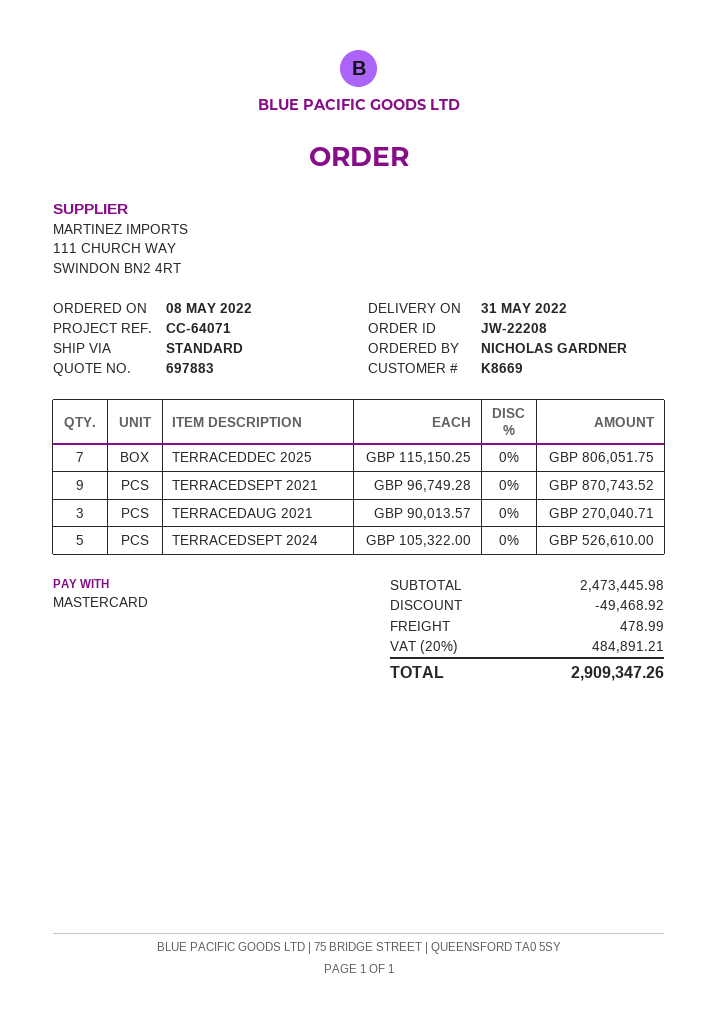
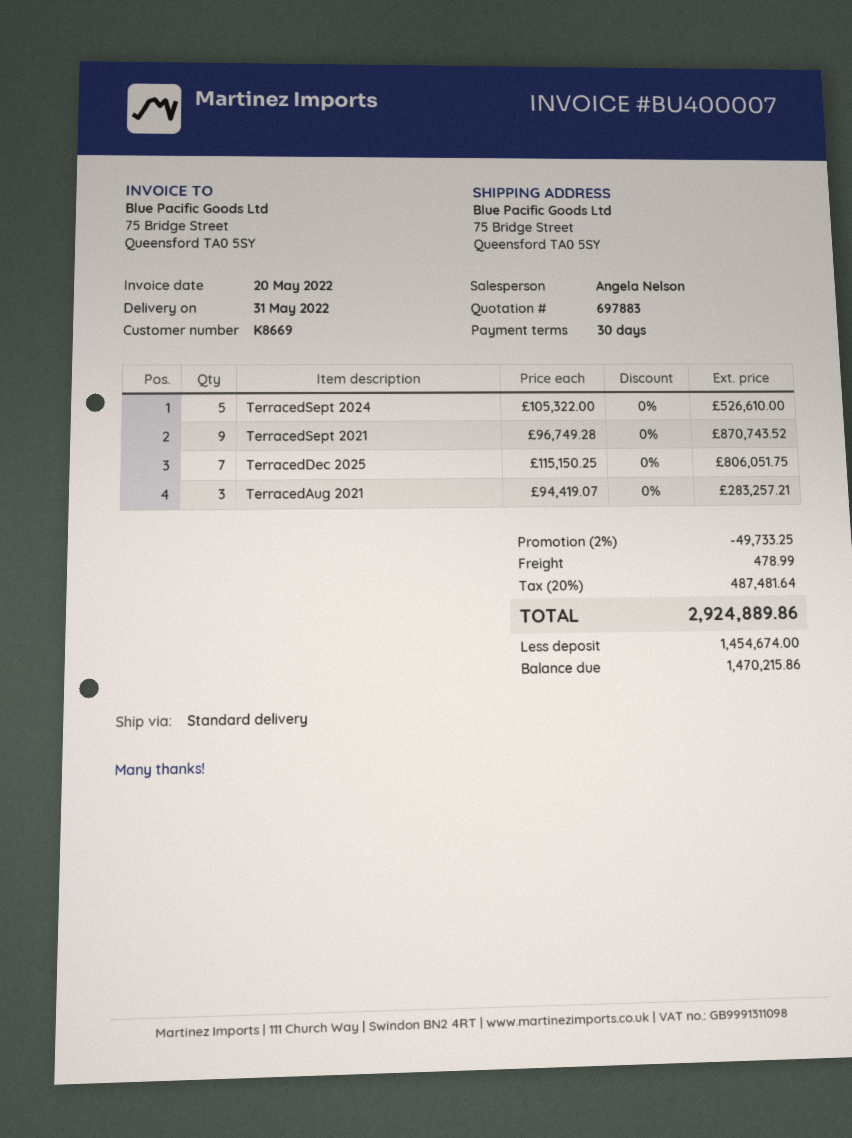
TERRACEDAUG 2021: 3 x 90013.57 = 270040.71 -> 3 x 94419.07 = 283257.21
discount: 49468.92 -> 49733.25
tax: 20% = 484891.21 -> 20% = 487481.64
total: 2909347.26 -> 2924889.86

